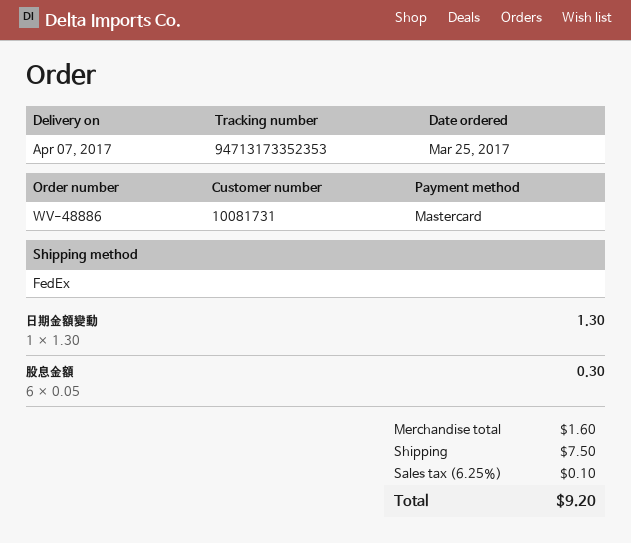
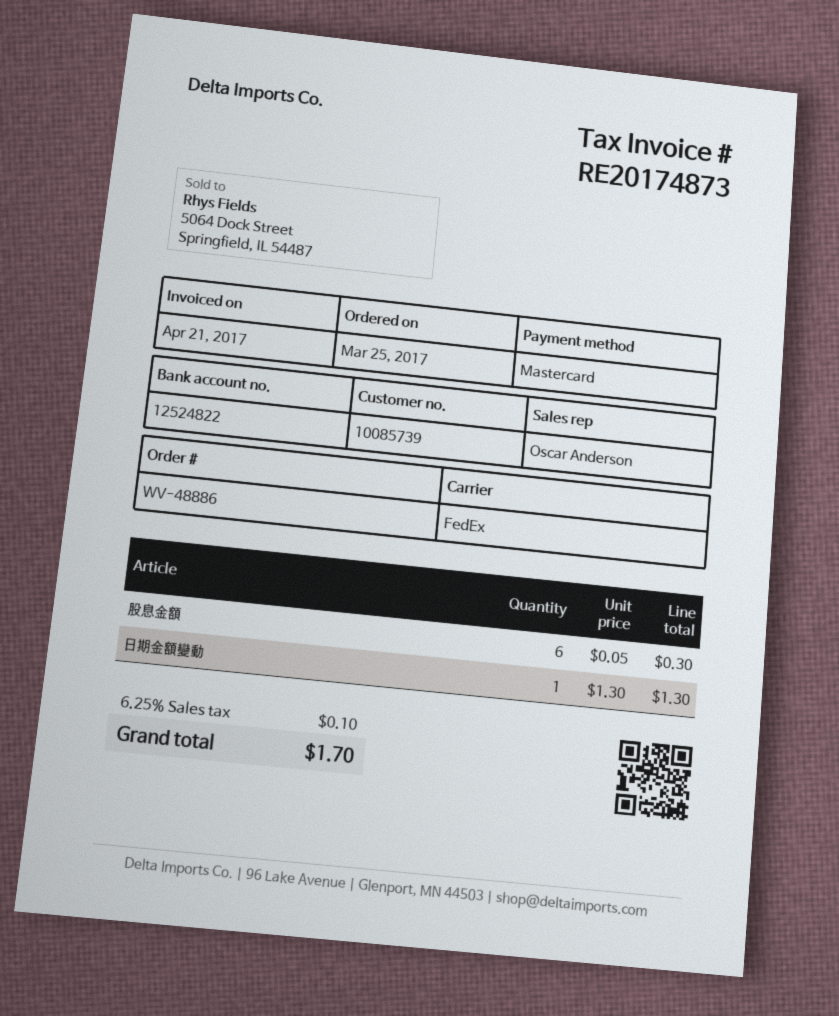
customer number: 10081731 -> 10085739
shipping: 7.50 -> none
total: 9.20 -> 1.70

